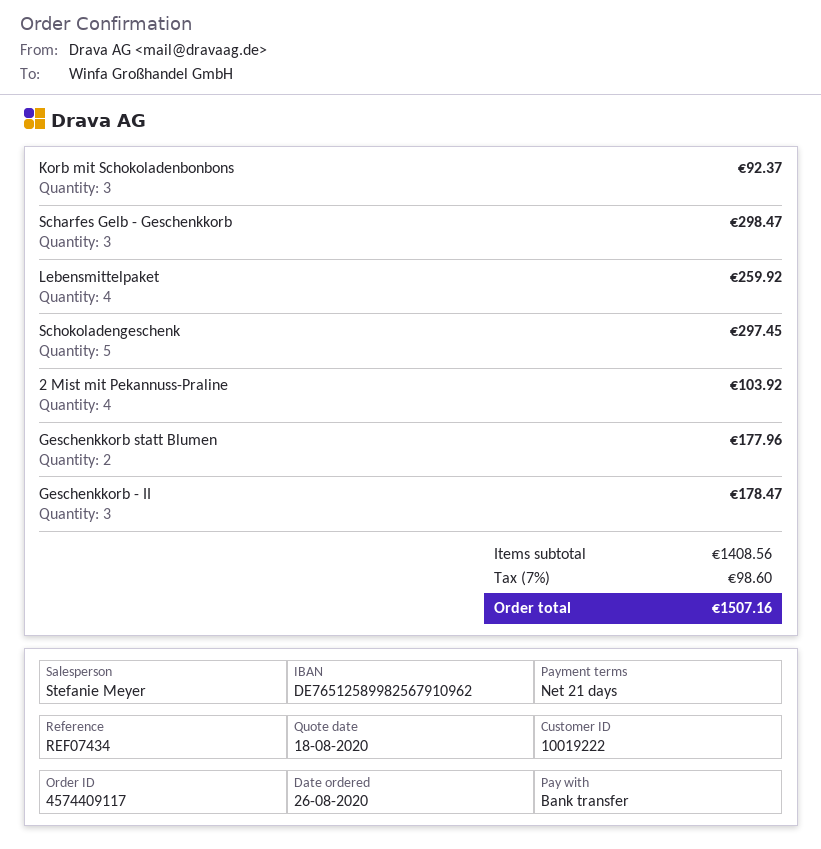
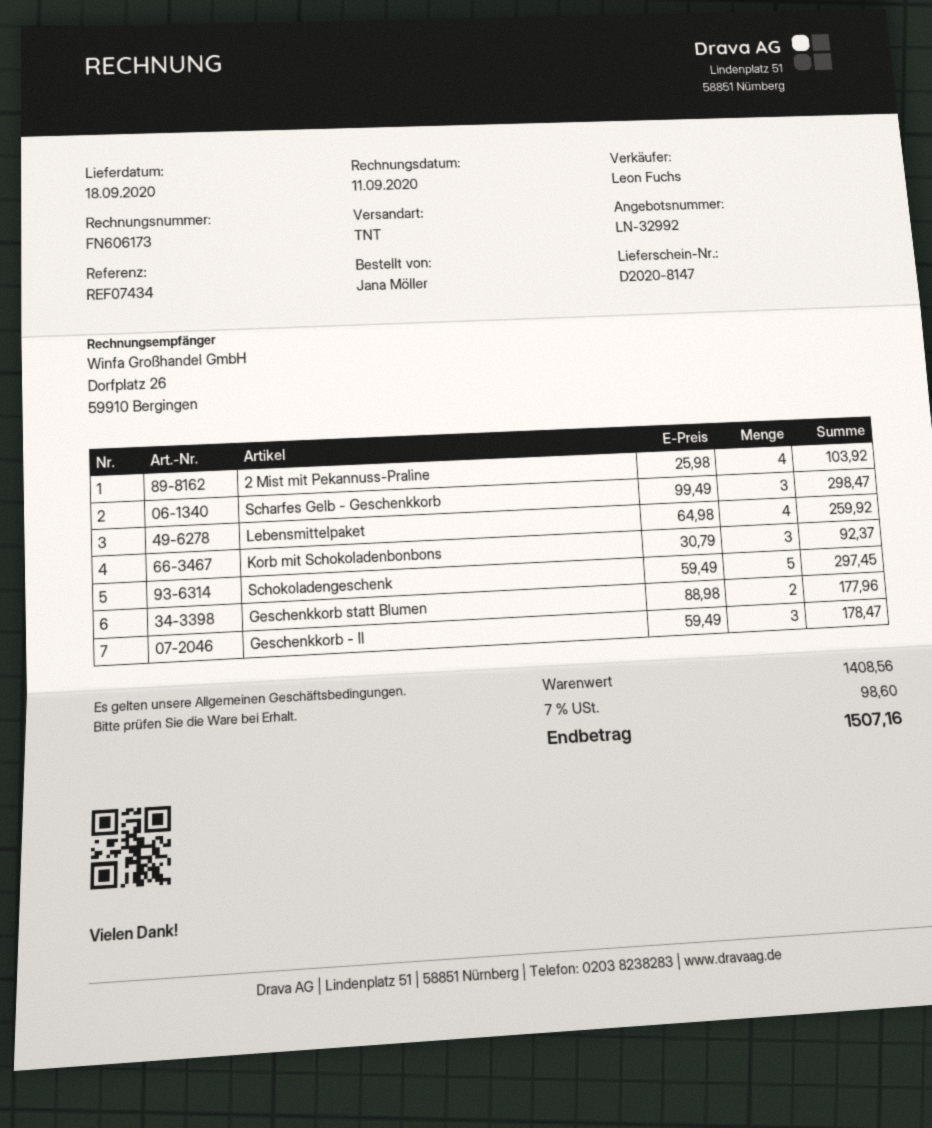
sales rep: Stefanie Meyer -> Leon Fuchs

